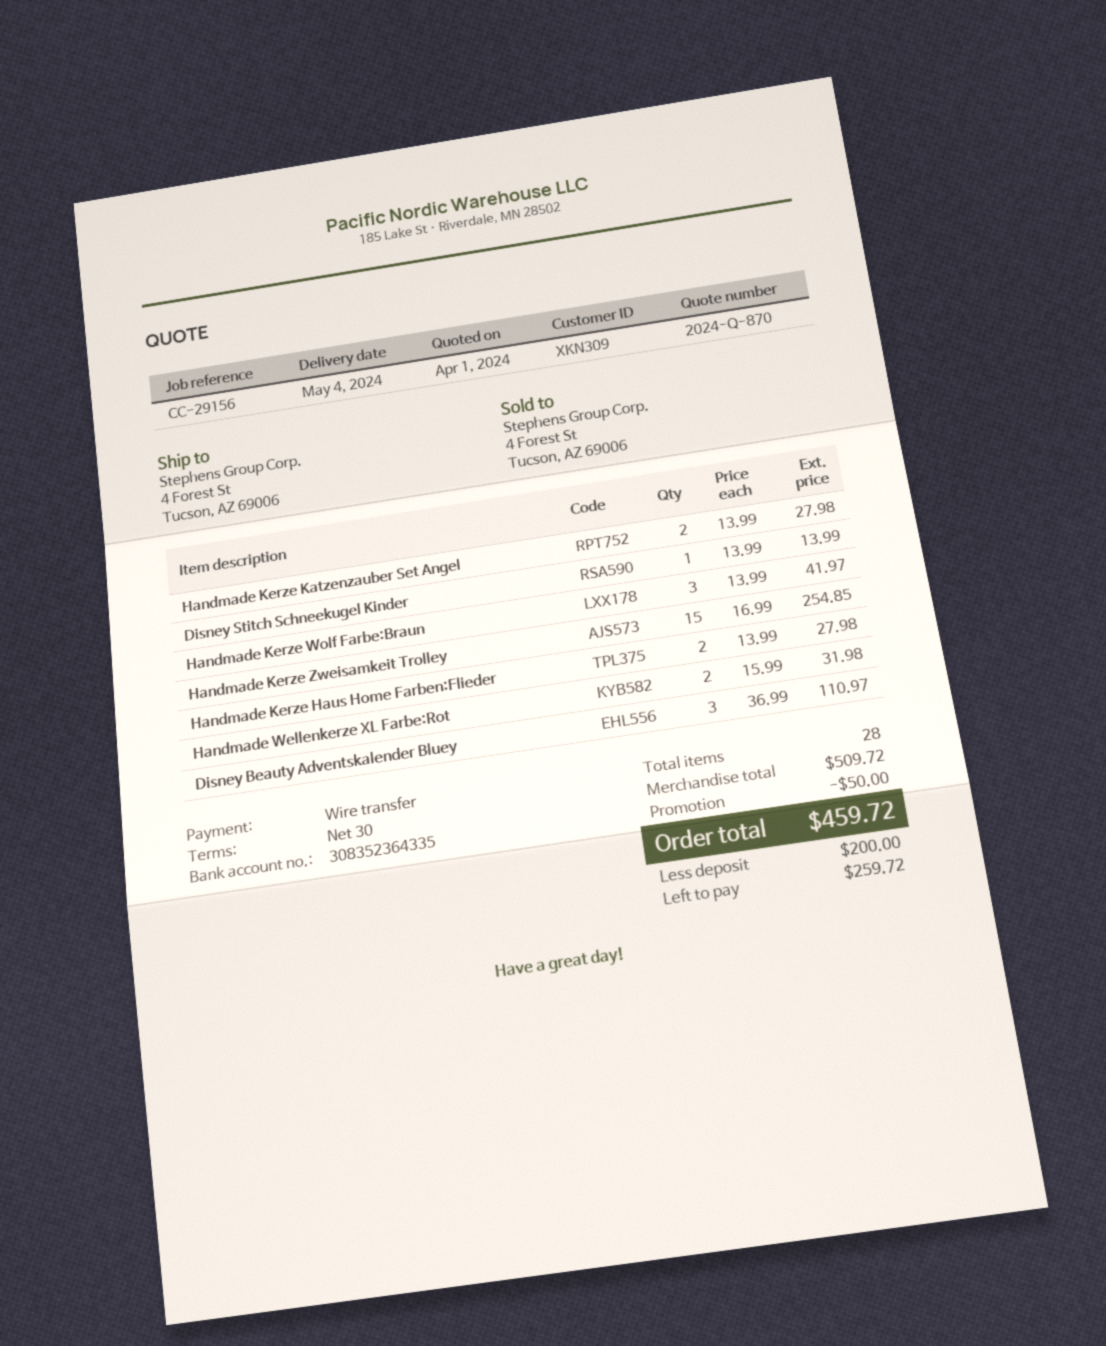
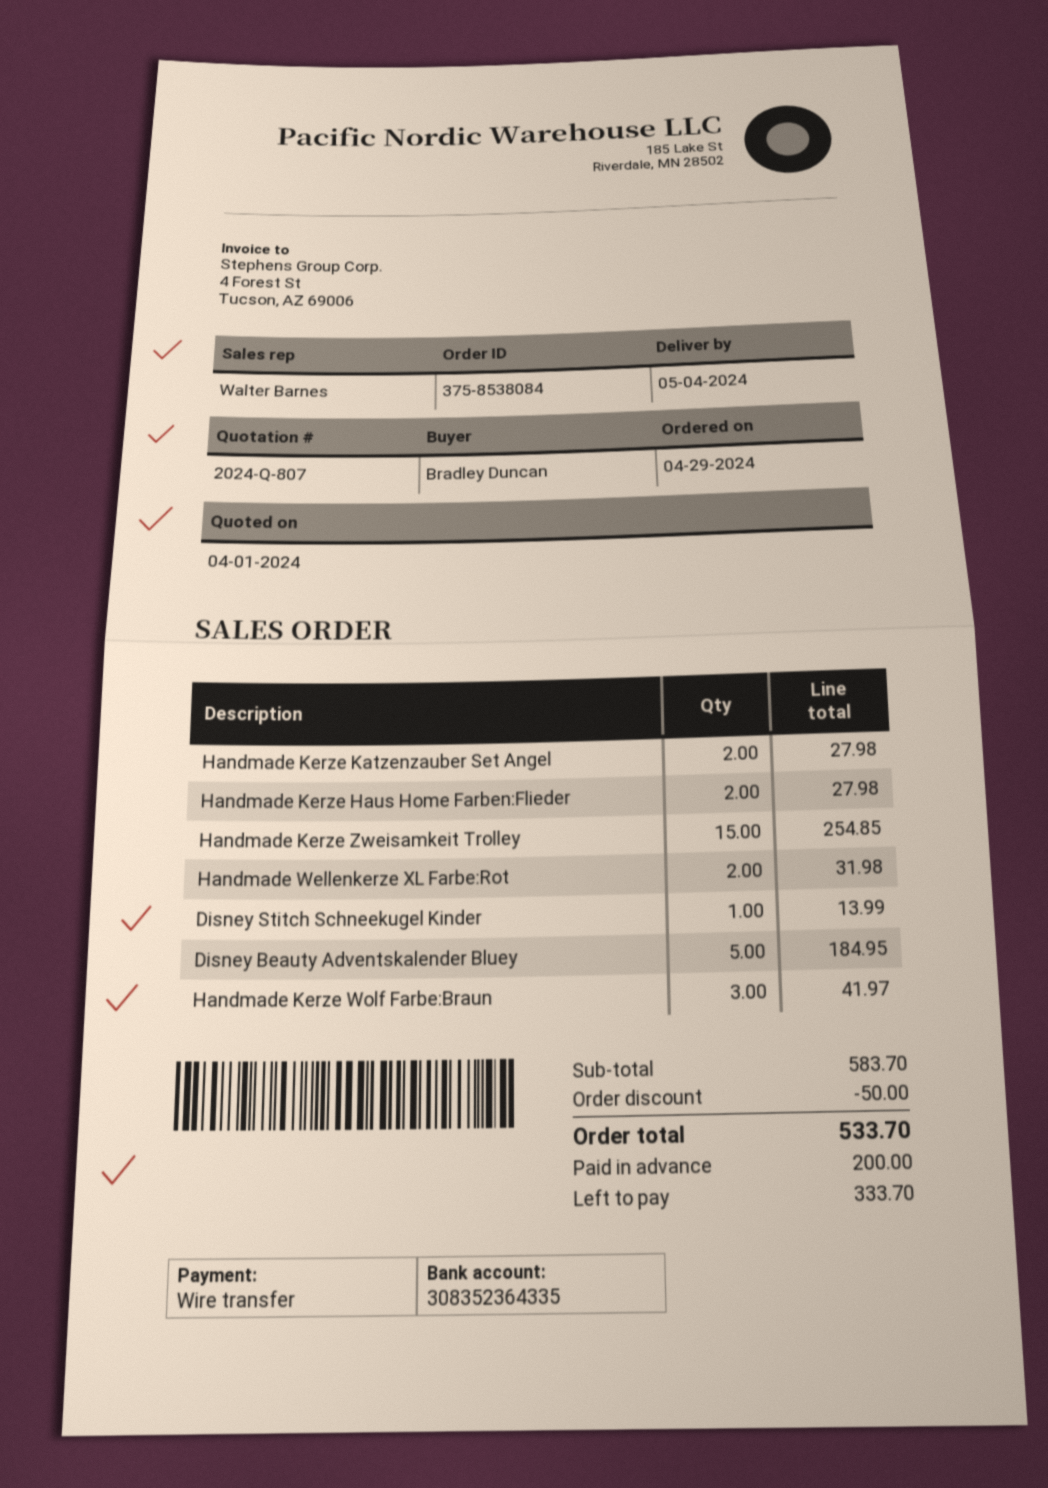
quote number: 2024-Q-870 -> 2024-Q-807
Disney Beauty Adventskalender Bluey: 3 for 110.97 -> 5 for 184.95
subtotal: 509.72 -> 583.70
total: 459.72 -> 533.70
balance: 259.72 -> 333.70

